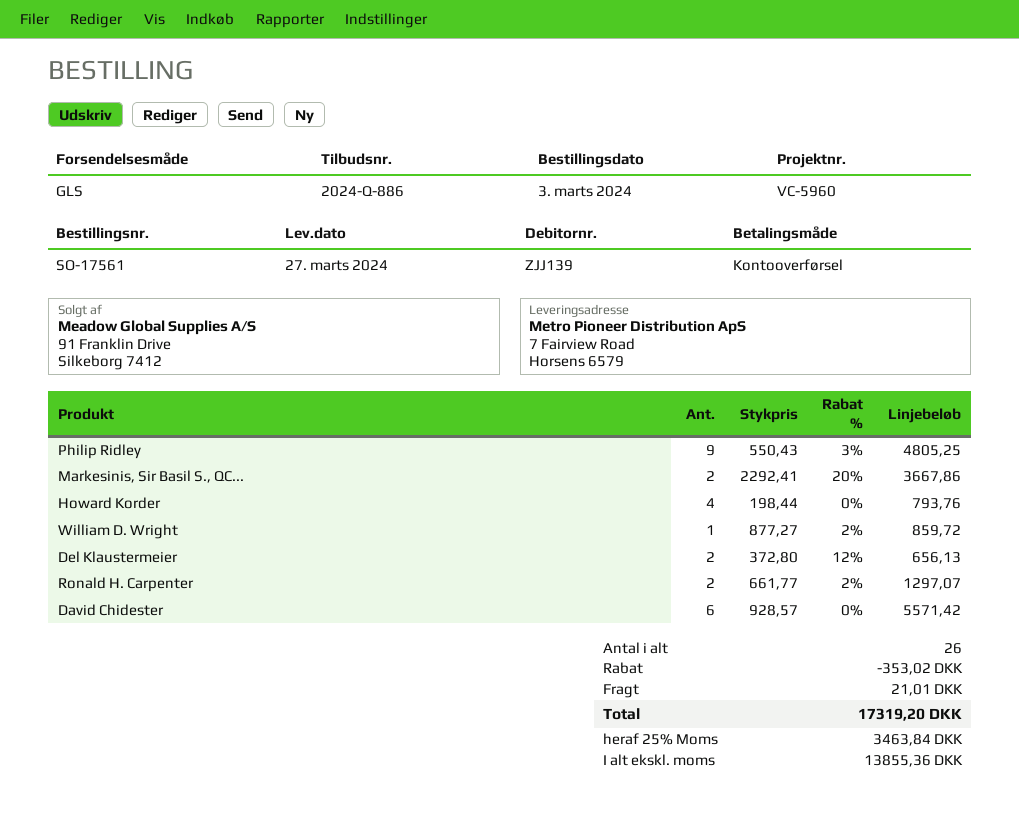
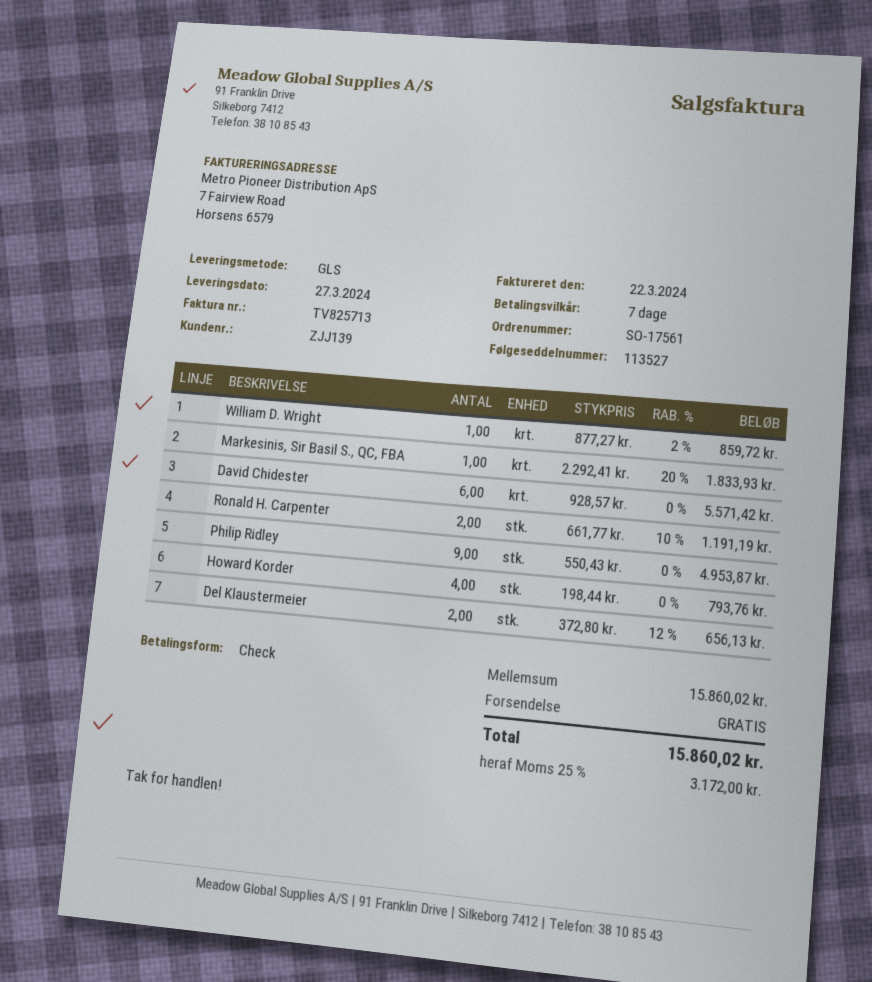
payment method: bank transfer -> cheque
Philip Ridley: 9 x 550.43 - 3% = 4805.25 -> 9 x 550.43 = 4953.87
Markesinis, Sir Basil S., QC...: 2 x 2292.41 - 20% = 3667.86 -> 1 x 2292.41 - 20% = 1833.93
Ronald H. Carpenter: 2 x 661.77 - 2% = 1297.07 -> 2 x 661.77 - 10% = 1191.19
discount: 353.02 -> none
shipping: 21.01 -> 0.00
tax: 25% = 3463.84 -> 25% = 3172.00
total: 17319.20 -> 15860.02

